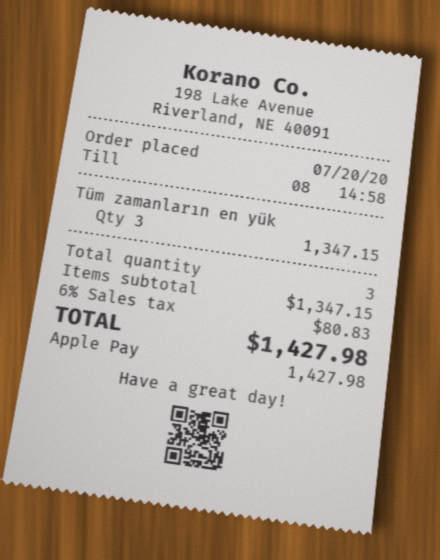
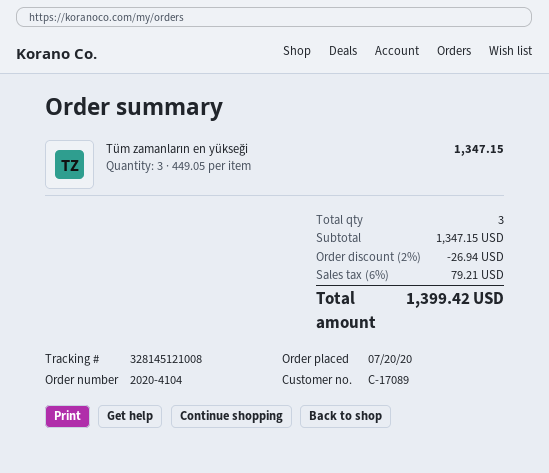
discount: none -> 2% = 26.94
tax: 6% = 80.83 -> 6% = 79.21
total: 1427.98 -> 1399.42

